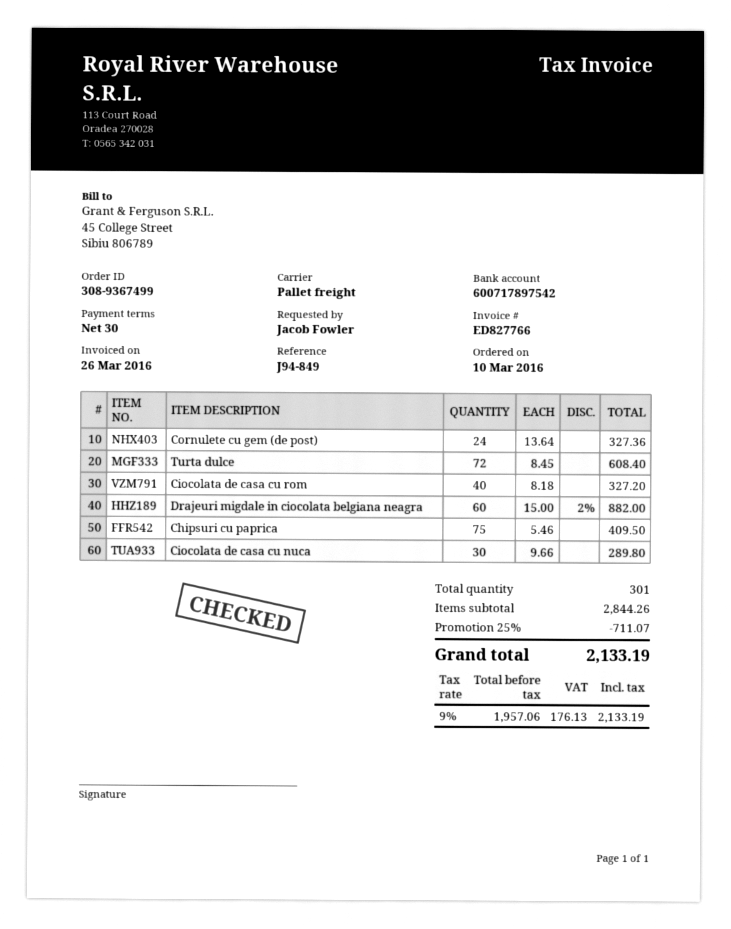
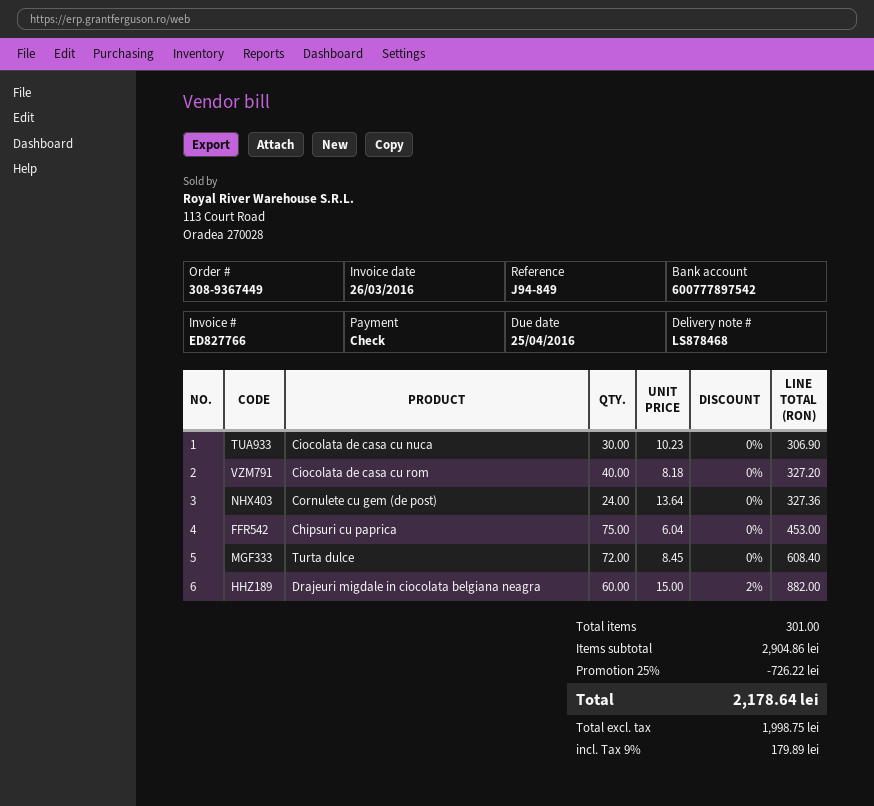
order number: 308-9367499 -> 308-9367449
bank account: 600717897542 -> 600777897542
Chipsuri cu paprica: 75 x 5.46 = 409.50 -> 75 x 6.04 = 453.00
Ciocolata de casa cu nuca: 30 x 9.66 = 289.80 -> 30 x 10.23 = 306.90
subtotal: 2844.26 -> 2904.86
discount: 25% = 711.07 -> 25% = 726.22
net: 1957.06 -> 1998.75
tax: 9% = 176.13 -> 9% = 179.89
total: 2133.19 -> 2178.64

